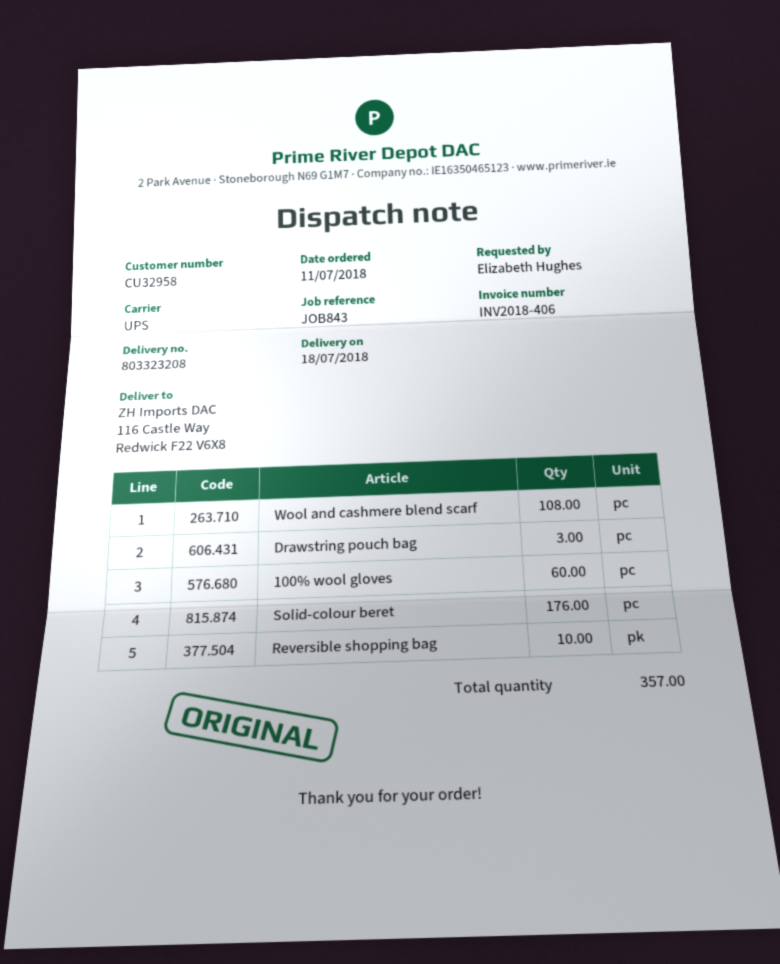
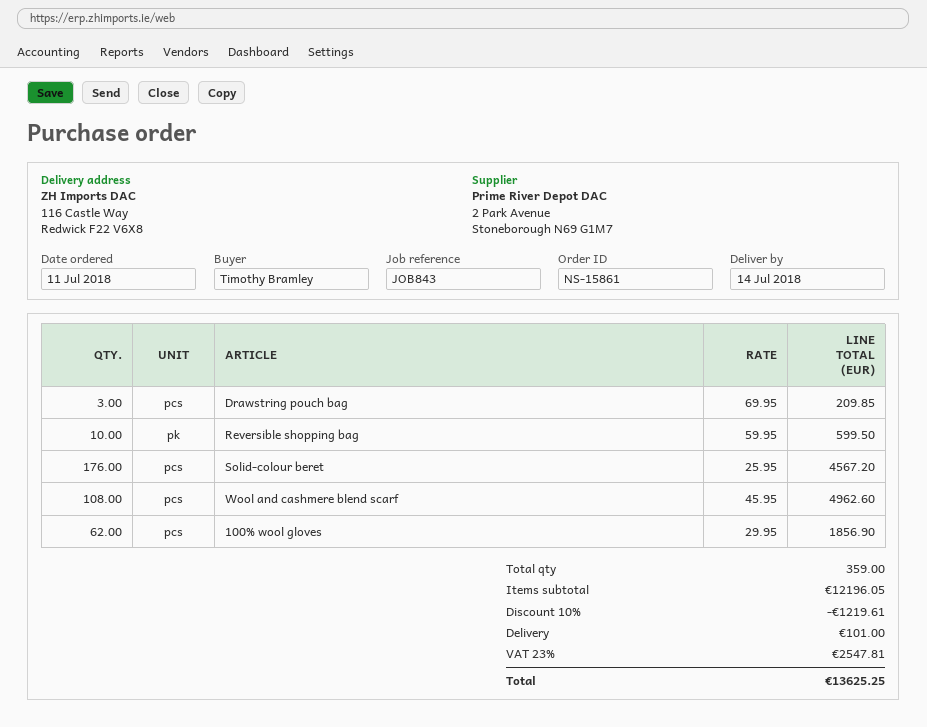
delivery date: 2018-07-18 -> 2018-07-14
ordered by: Elizabeth Hughes -> Timothy Bramley
100% wool gloves: 60 -> 62
total quantity: 357 -> 359

